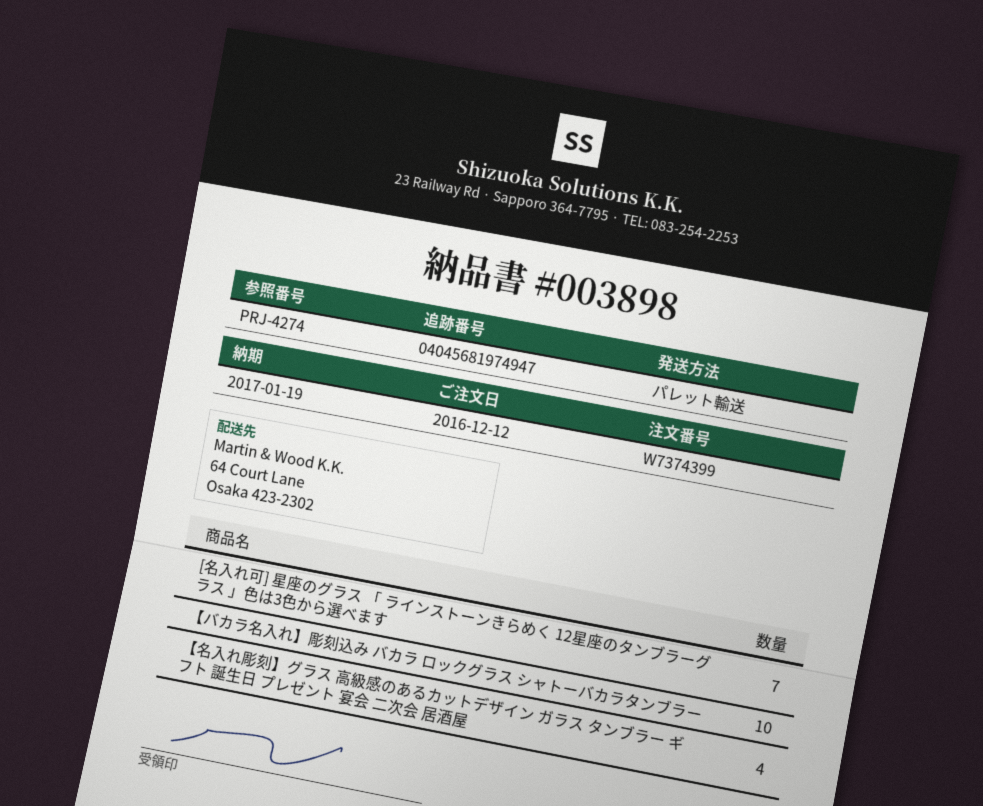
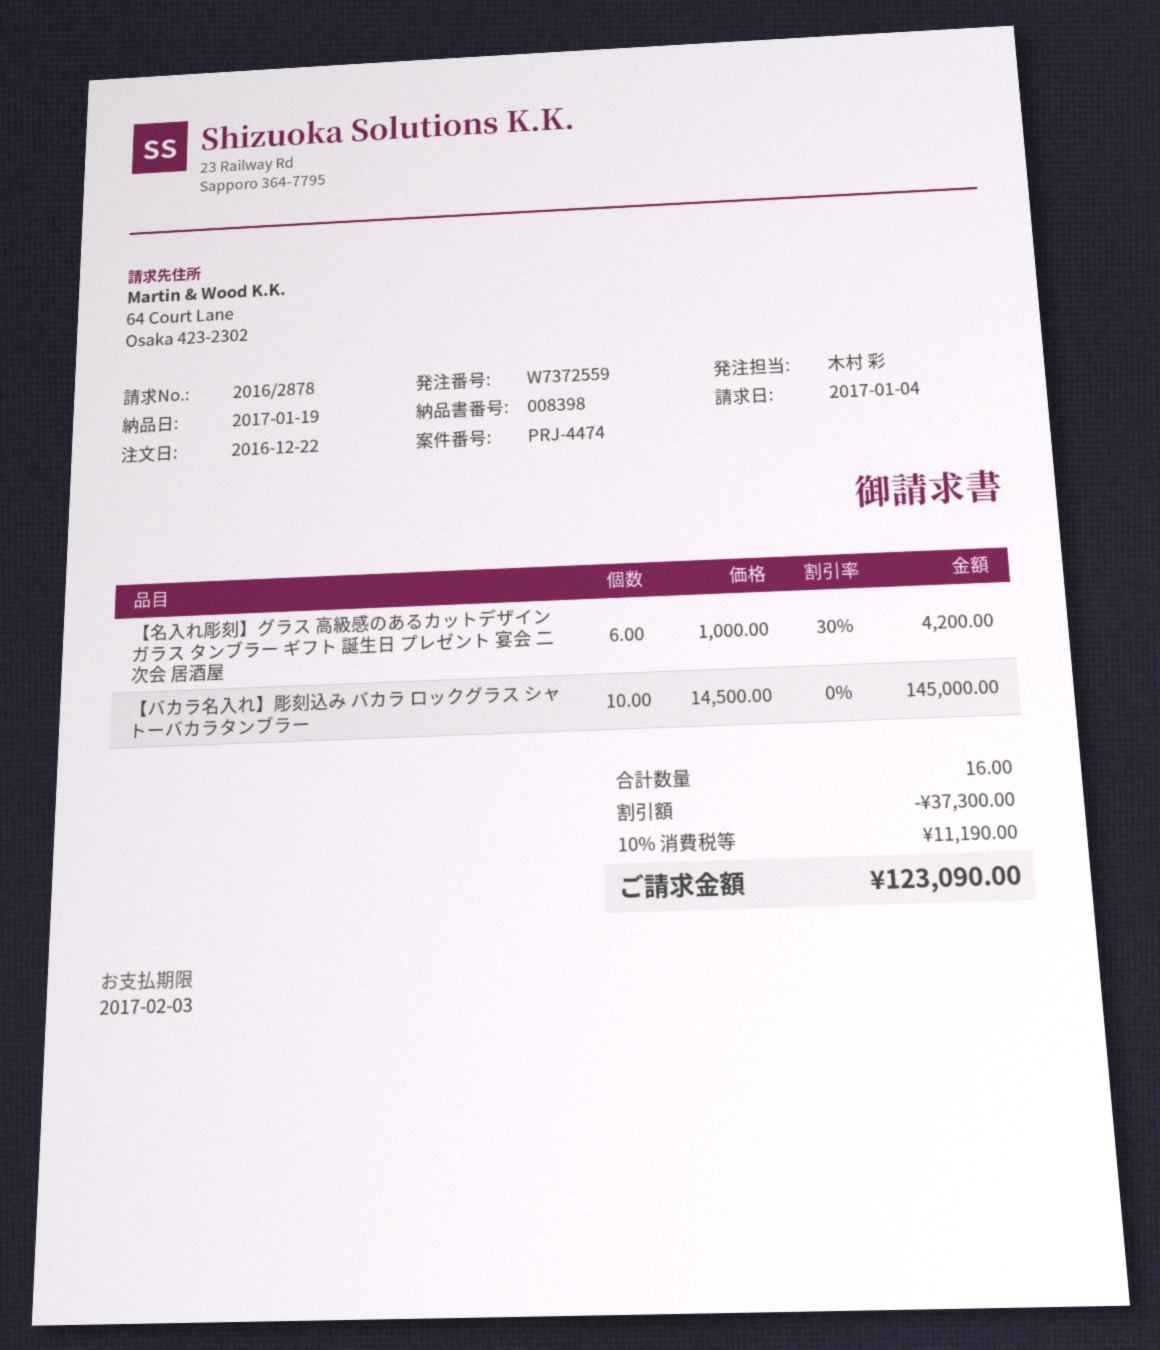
order number: W7374399 -> W7372559
order date: 2016-12-12 -> 2016-12-22
delivery note number: 003898 -> 008398
reference: PRJ-4274 -> PRJ-4474
[名入れ可] 星座のグラス 「 ラインストーンきらめく 12星座のタンブラーグラス 」色は3色から選べます: 7 -> none
【名入れ彫刻】グラス 高級感のあるカットデザイン ガラス タンブラー ギフト 誕生日 プレゼント 宴会 二次会 居酒屋: 4 -> 6

